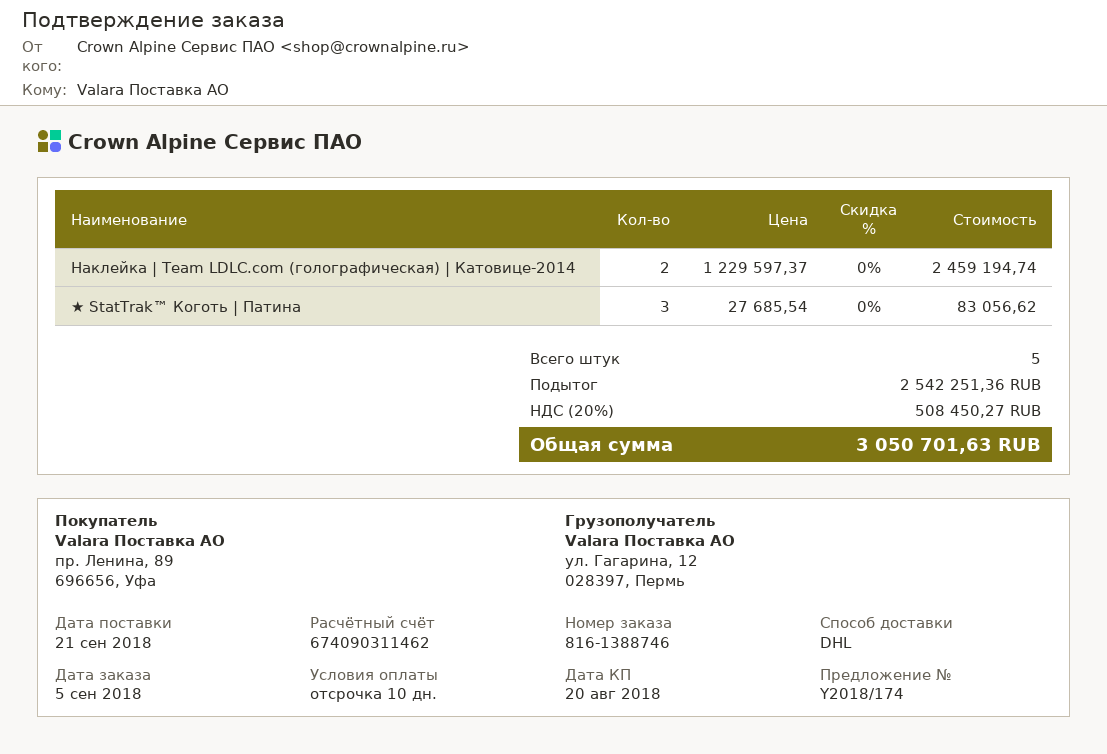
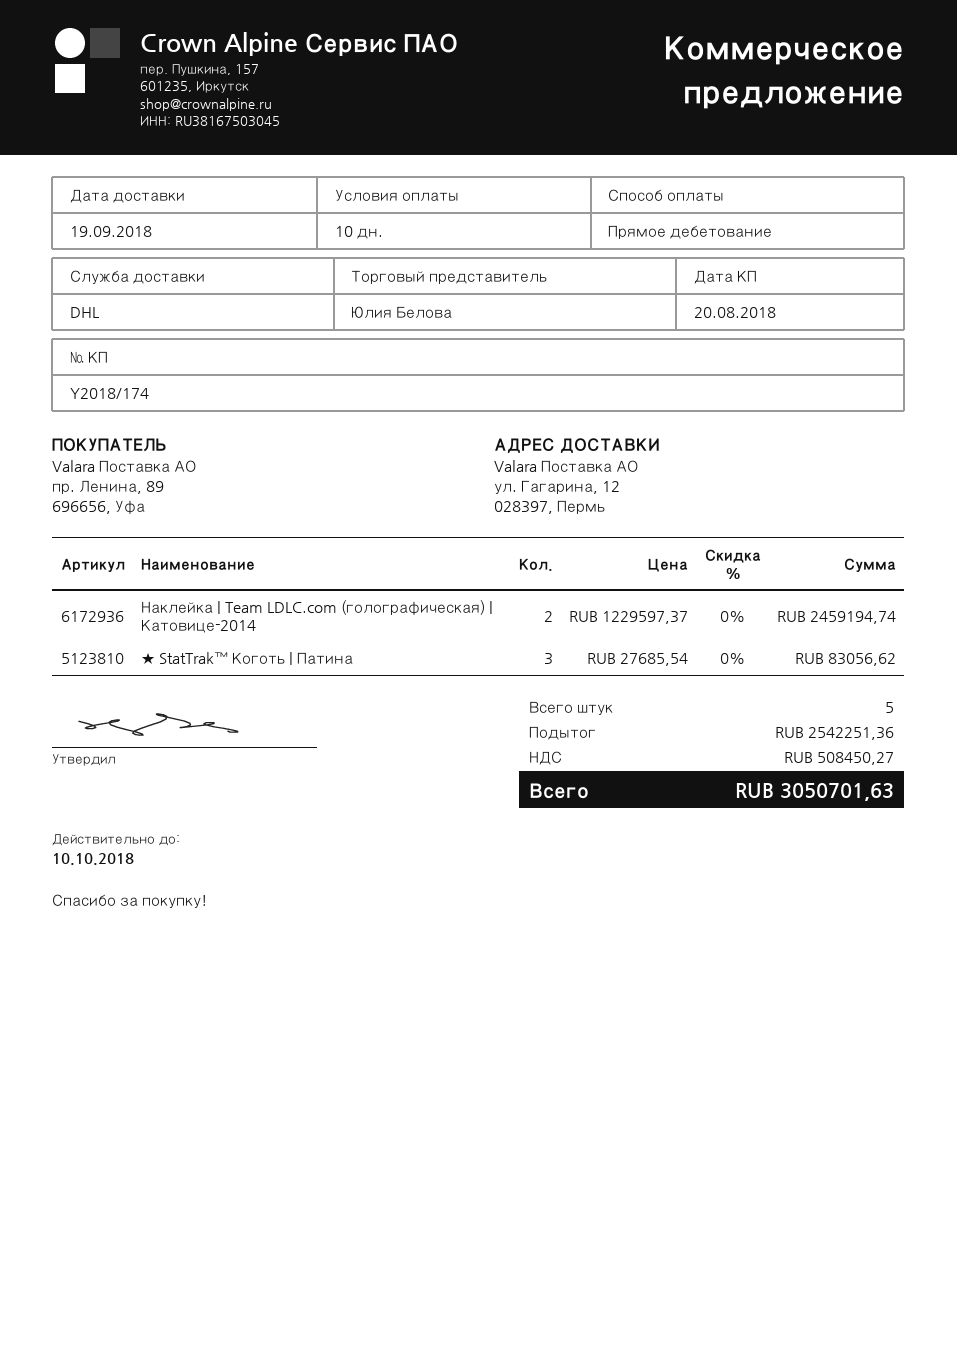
delivery date: 2018-09-21 -> 2018-09-19

